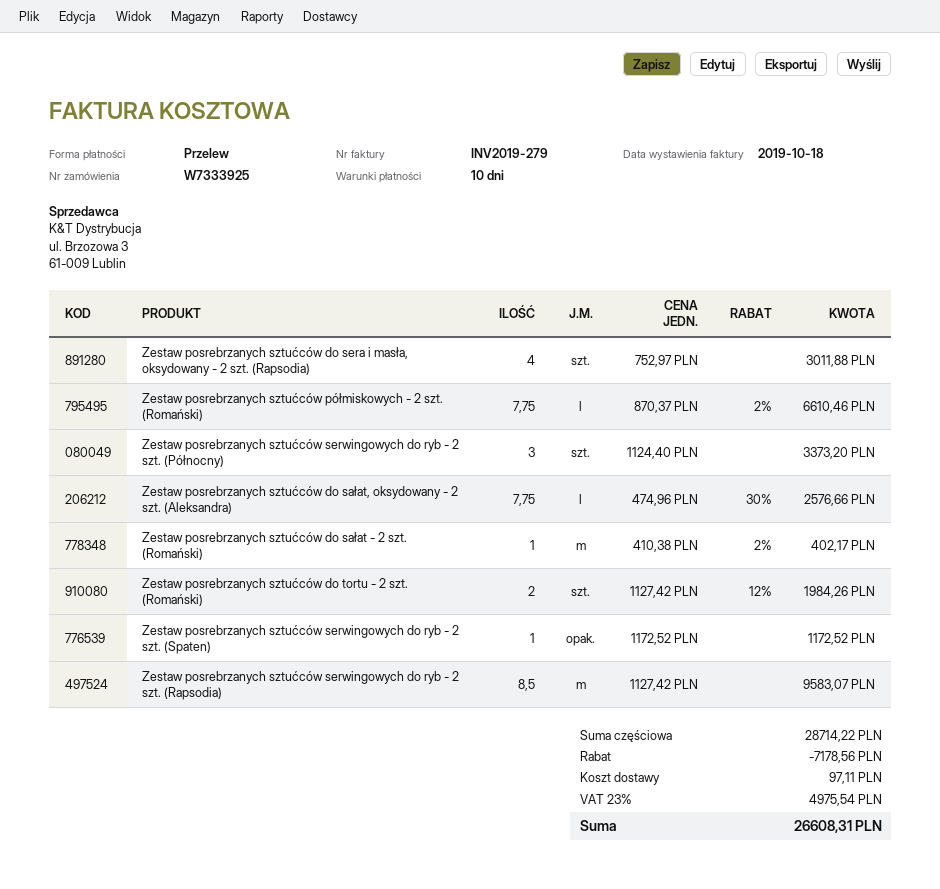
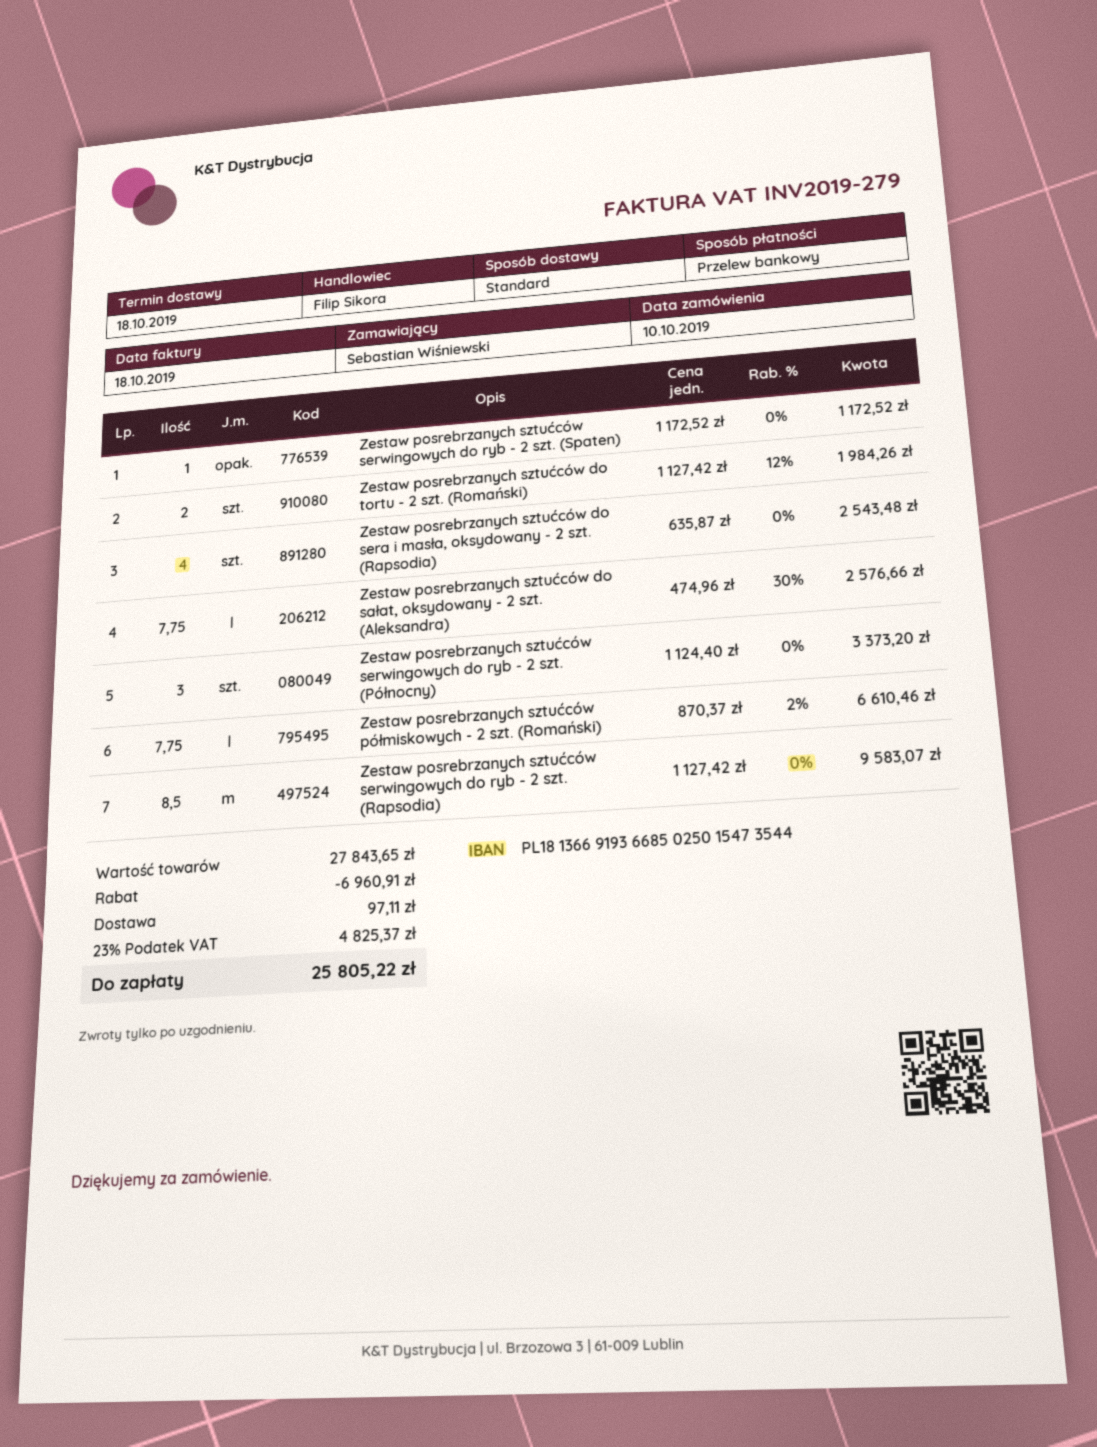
Zestaw posrebrzanych sztućców do sera i masła, oksydowany - 2 szt. (Rapsodia): 4 x 752.97 = 3011.88 -> 4 x 635.87 = 2543.48
Zestaw posrebrzanych sztućców do sałat - 2 szt. (Romański): 1 x 410.38 - 2% = 402.17 -> none
subtotal: 28714.22 -> 27843.65
discount: 7178.56 -> 6960.91
tax: 23% = 4975.54 -> 23% = 4825.37
total: 26608.31 -> 25805.22

